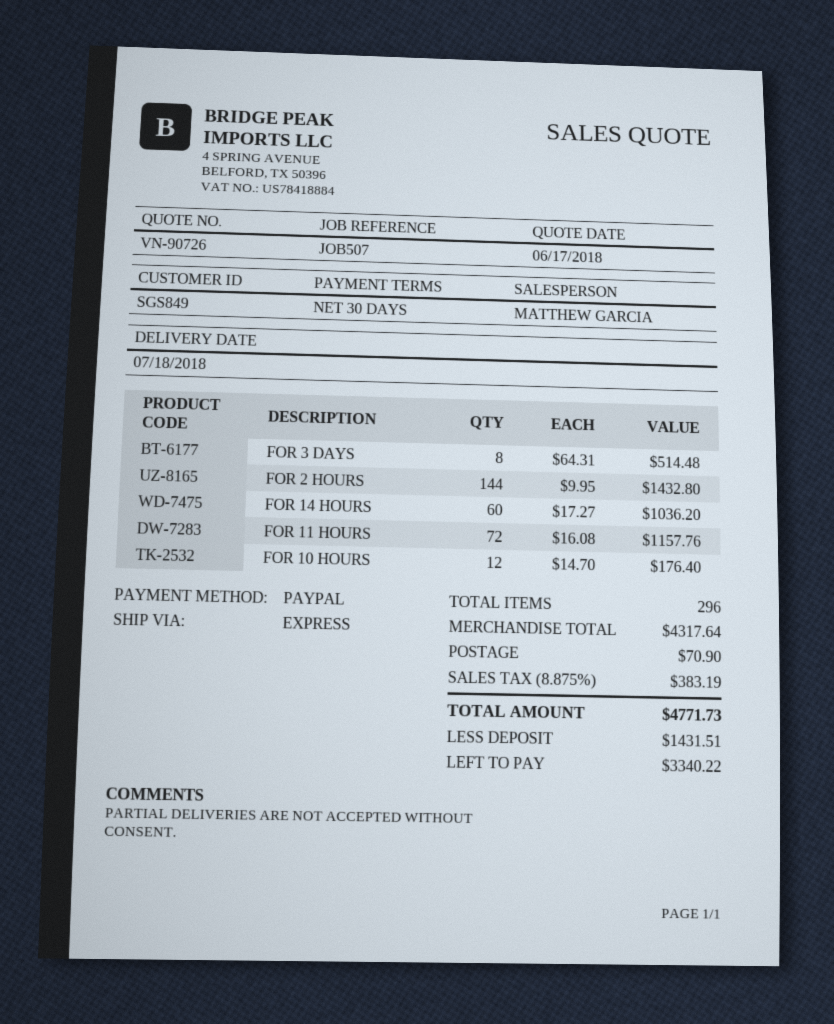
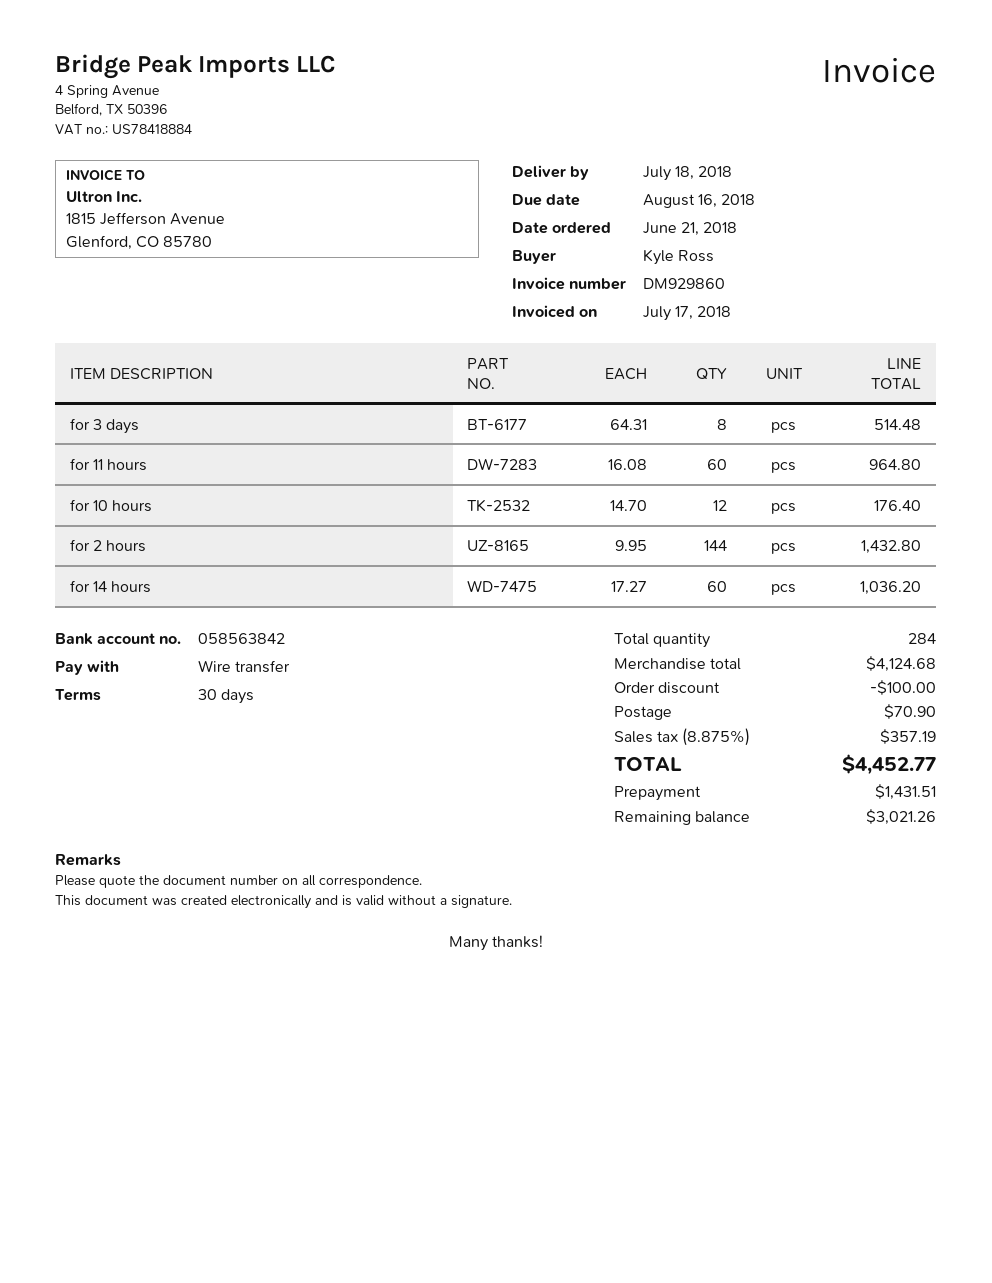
payment method: PayPal -> bank transfer
FOR 11 HOURS: 72 x 16.08 = 1157.76 -> 60 x 16.08 = 964.80
total quantity: 296 -> 284
subtotal: 4317.64 -> 4124.68
discount: none -> 100.00
tax: 8.875% = 383.19 -> 8.875% = 357.19
total: 4771.73 -> 4452.77
balance: 3340.22 -> 3021.26

